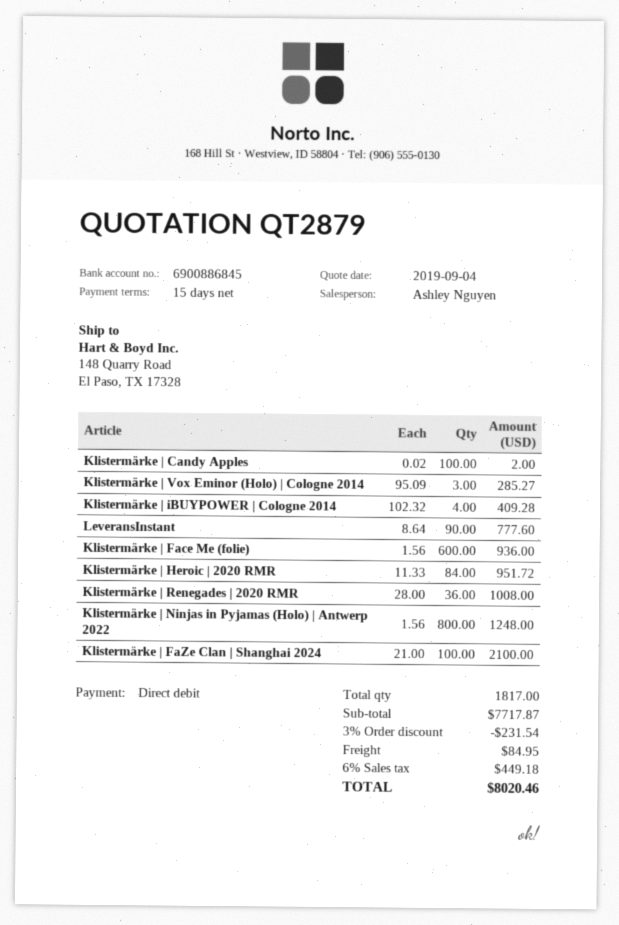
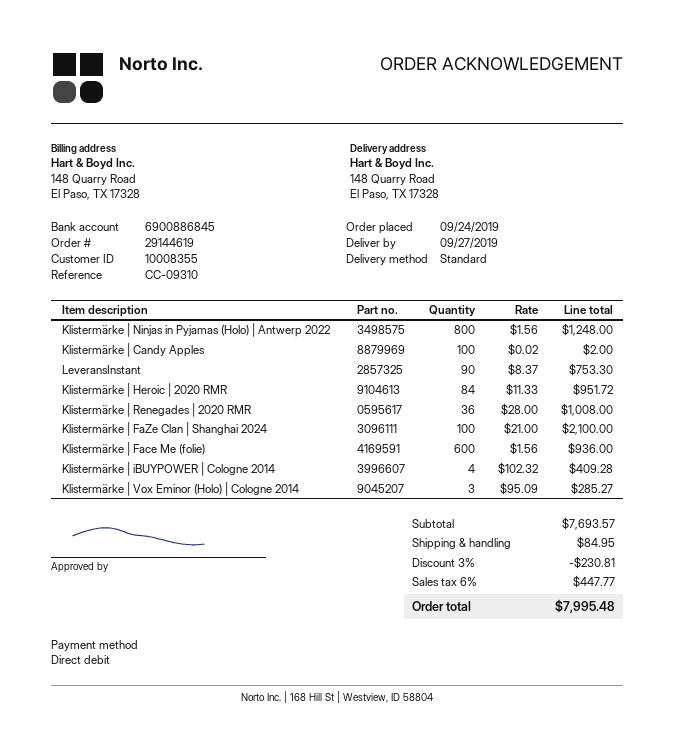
LeveransInstant: 90 x 8.64 = 777.60 -> 90 x 8.37 = 753.30
subtotal: 7717.87 -> 7693.57
discount: 3% = 231.54 -> 3% = 230.81
tax: 6% = 449.18 -> 6% = 447.77
total: 8020.46 -> 7995.48

